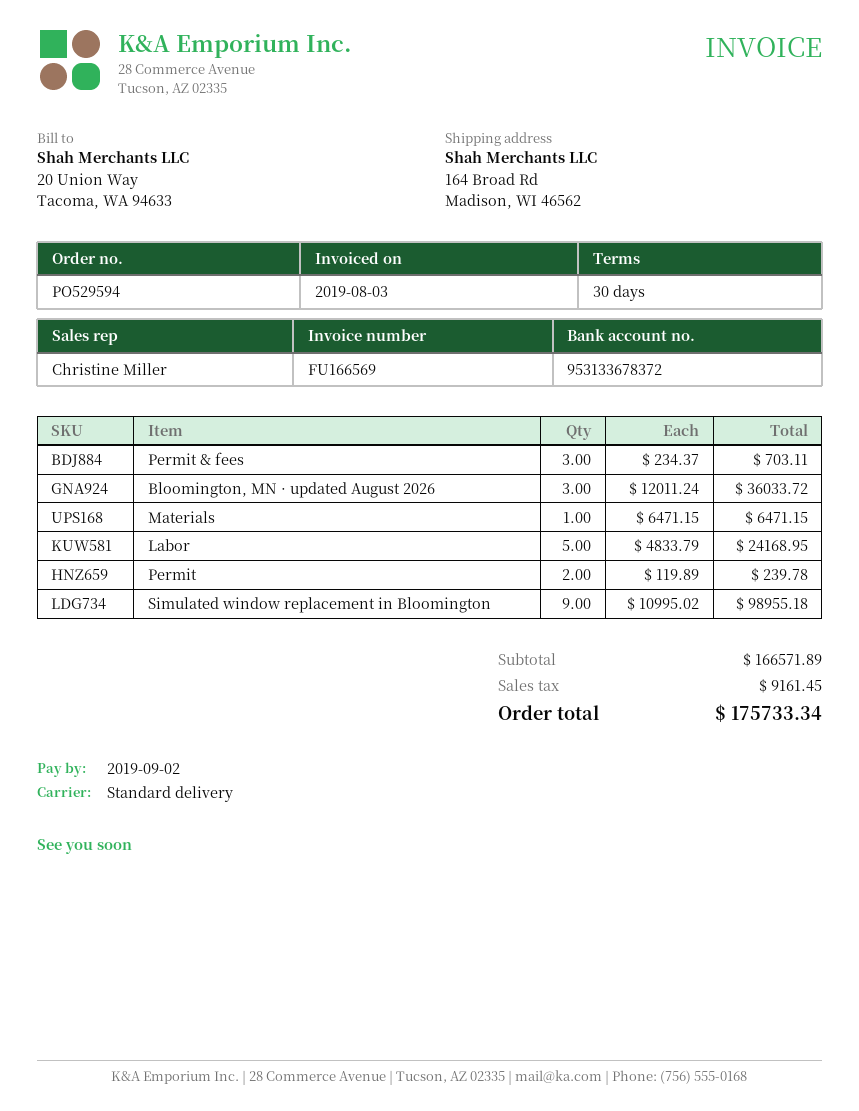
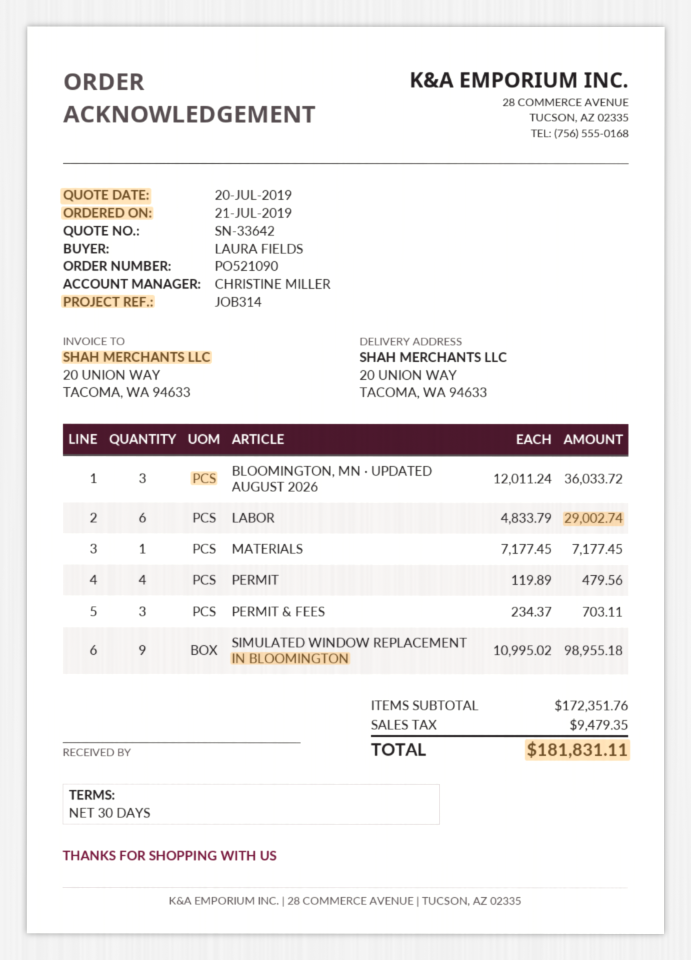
order number: PO529594 -> PO521090
ship to: 164 Broad Rd, Madison, WI 46562 -> 20 UNION WAY, TACOMA, WA 94633
Materials: 1 x 6471.15 = 6471.15 -> 1 x 7177.45 = 7177.45
Labor: 5 x 4833.79 = 24168.95 -> 6 x 4833.79 = 29002.74
Permit: 2 x 119.89 = 239.78 -> 4 x 119.89 = 479.56
subtotal: 166571.89 -> 172351.76
tax: 9161.45 -> 9479.35
total: 175733.34 -> 181831.11

